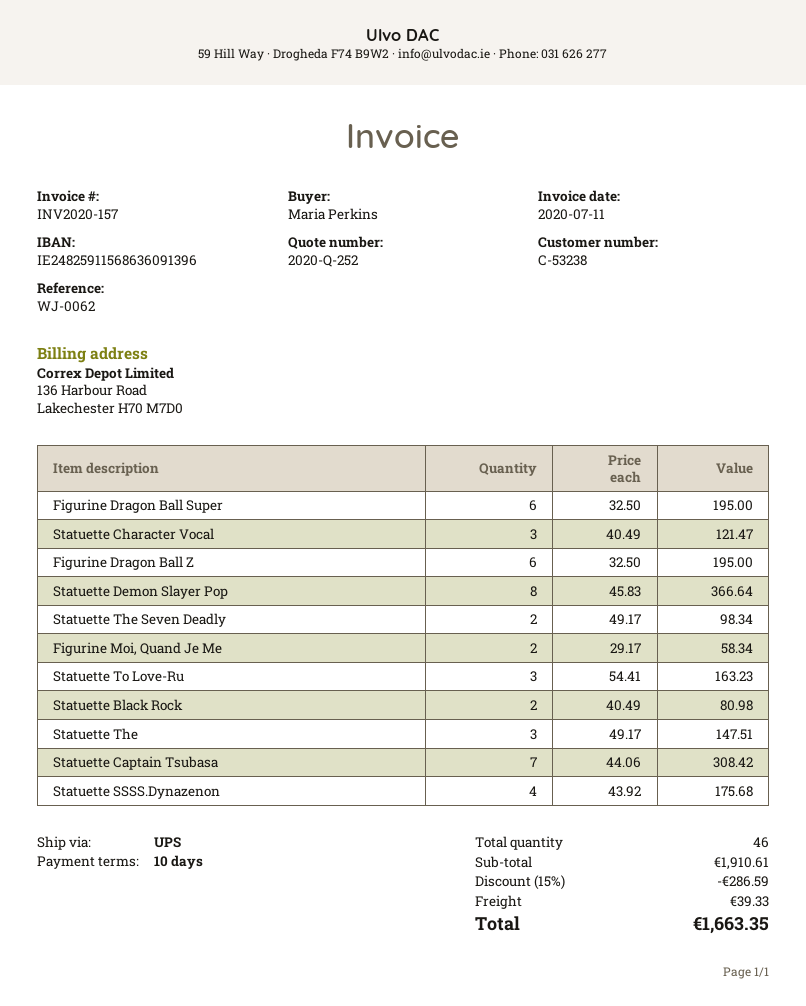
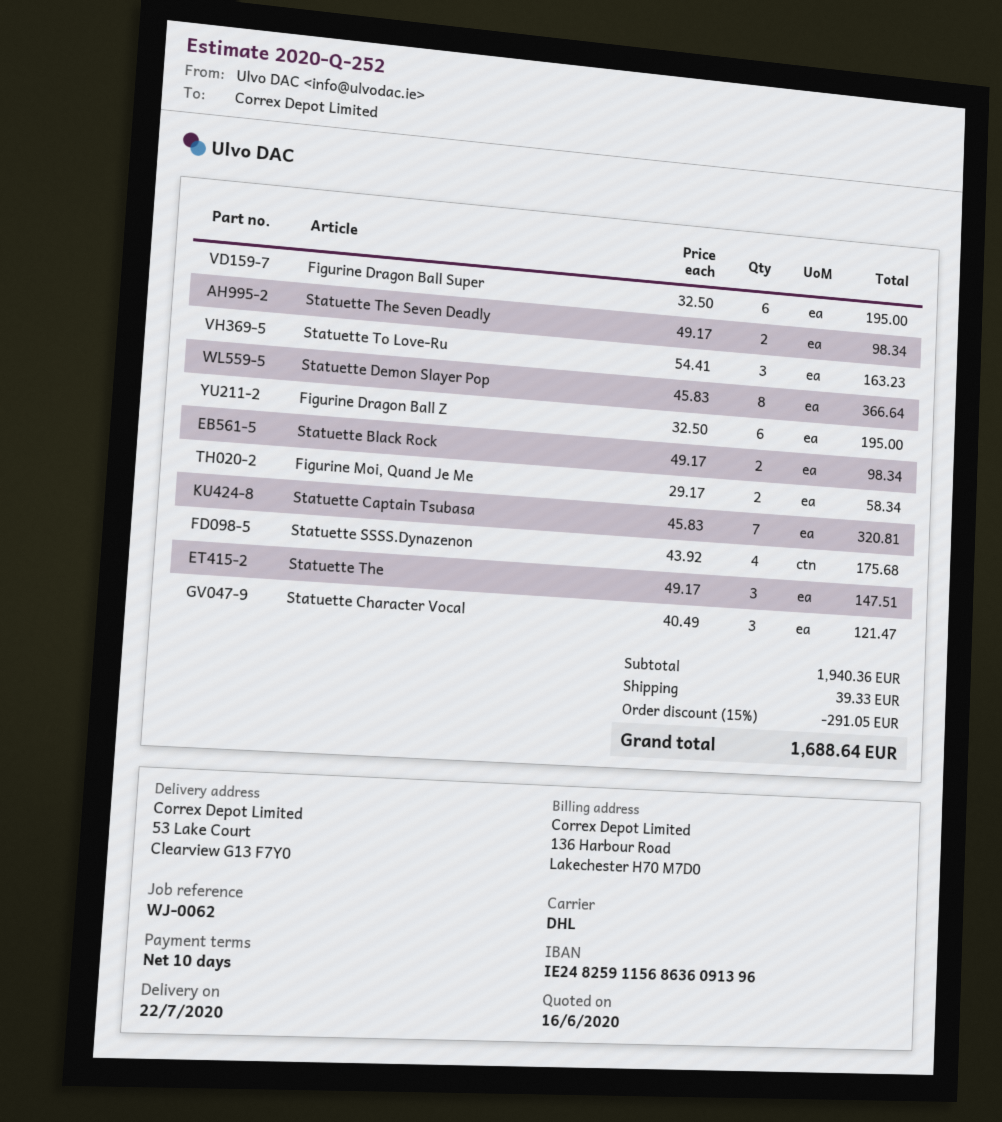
shipping method: UPS -> DHL
Statuette Black Rock: 2 x 40.49 = 80.98 -> 2 x 49.17 = 98.34
Statuette Captain Tsubasa: 7 x 44.06 = 308.42 -> 7 x 45.83 = 320.81
subtotal: 1910.61 -> 1940.36
discount: 15% = 286.59 -> 15% = 291.05
total: 1663.35 -> 1688.64

